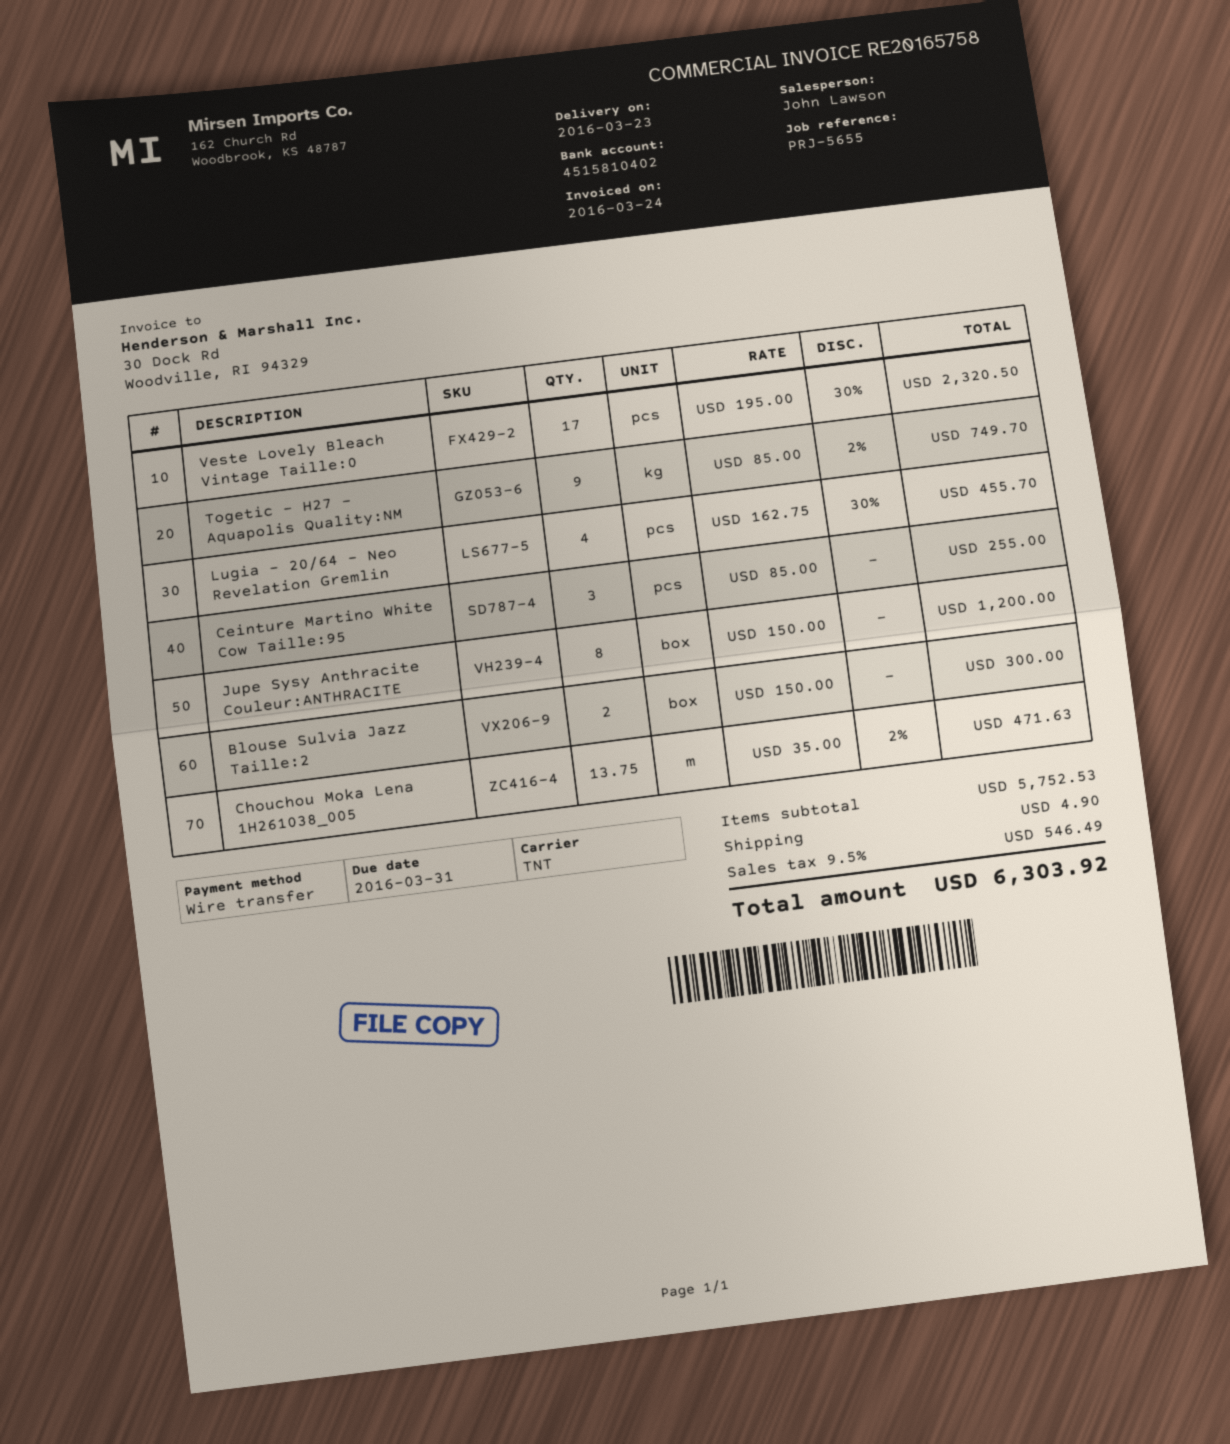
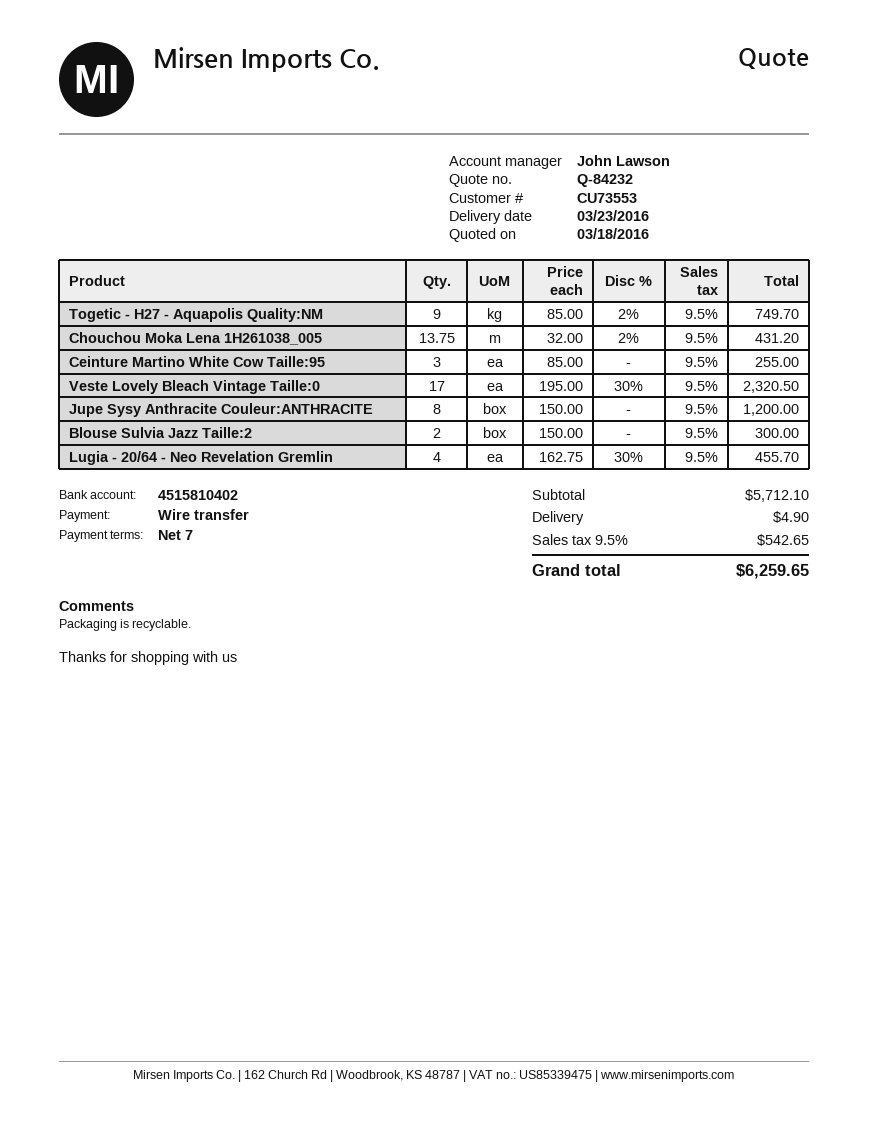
Chouchou Moka Lena 1H261038_005: 13.75 x 35.00 - 2% = 471.63 -> 13.75 x 32.00 - 2% = 431.20
subtotal: 5752.53 -> 5712.10
tax: 9.5% = 546.49 -> 9.5% = 542.65
total: 6303.92 -> 6259.65

